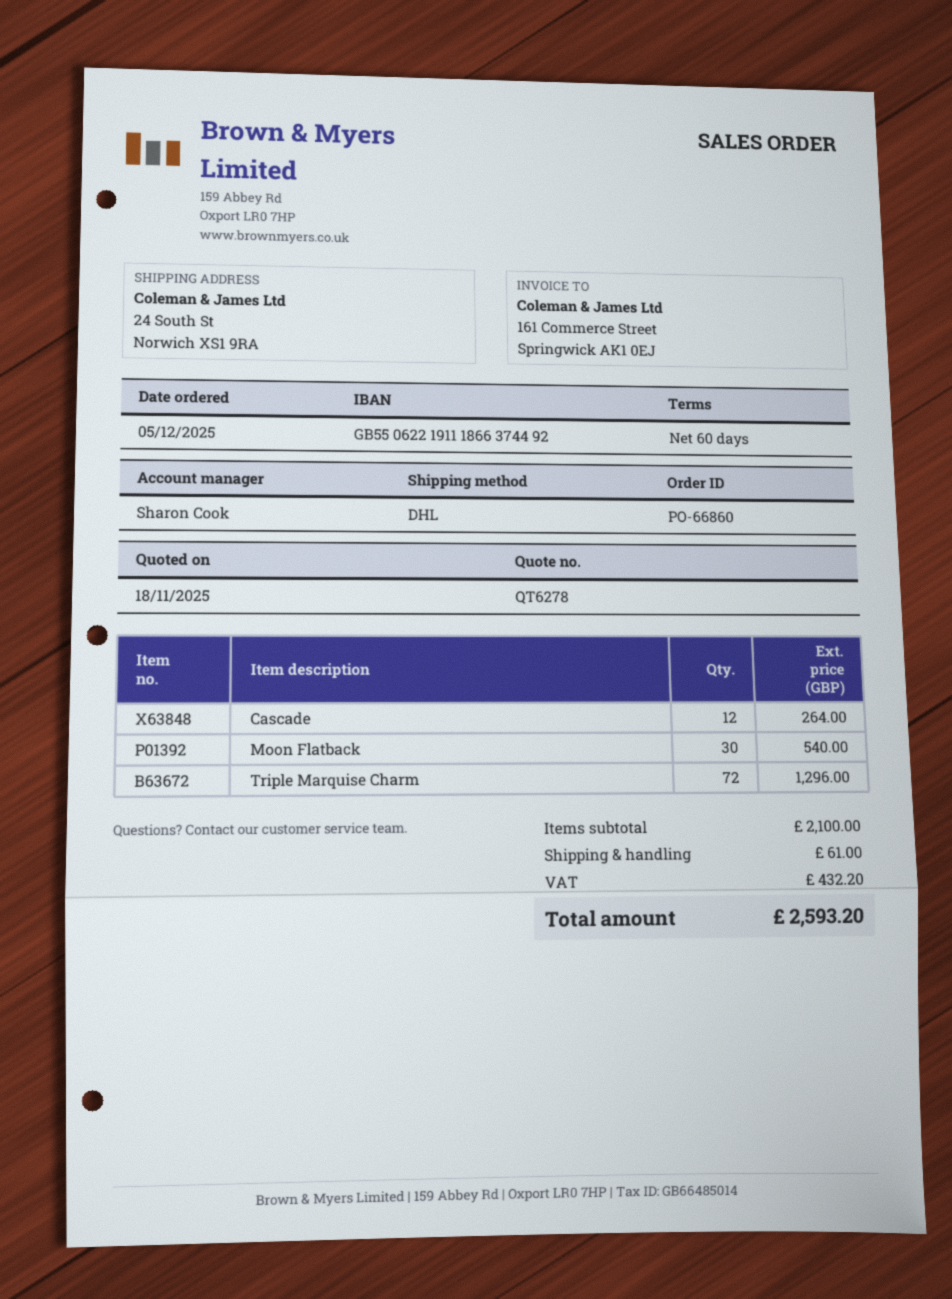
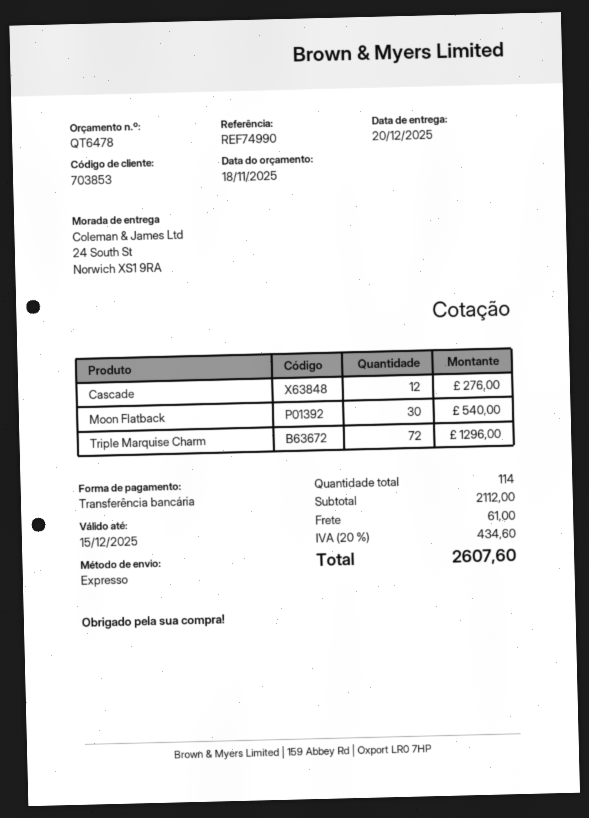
quote number: QT6278 -> QT6478
shipping method: DHL -> express
Cascade: 12 for 264.00 -> 12 for 276.00
subtotal: 2100.00 -> 2112.00
tax: 432.20 -> 434.60
total: 2593.20 -> 2607.60

